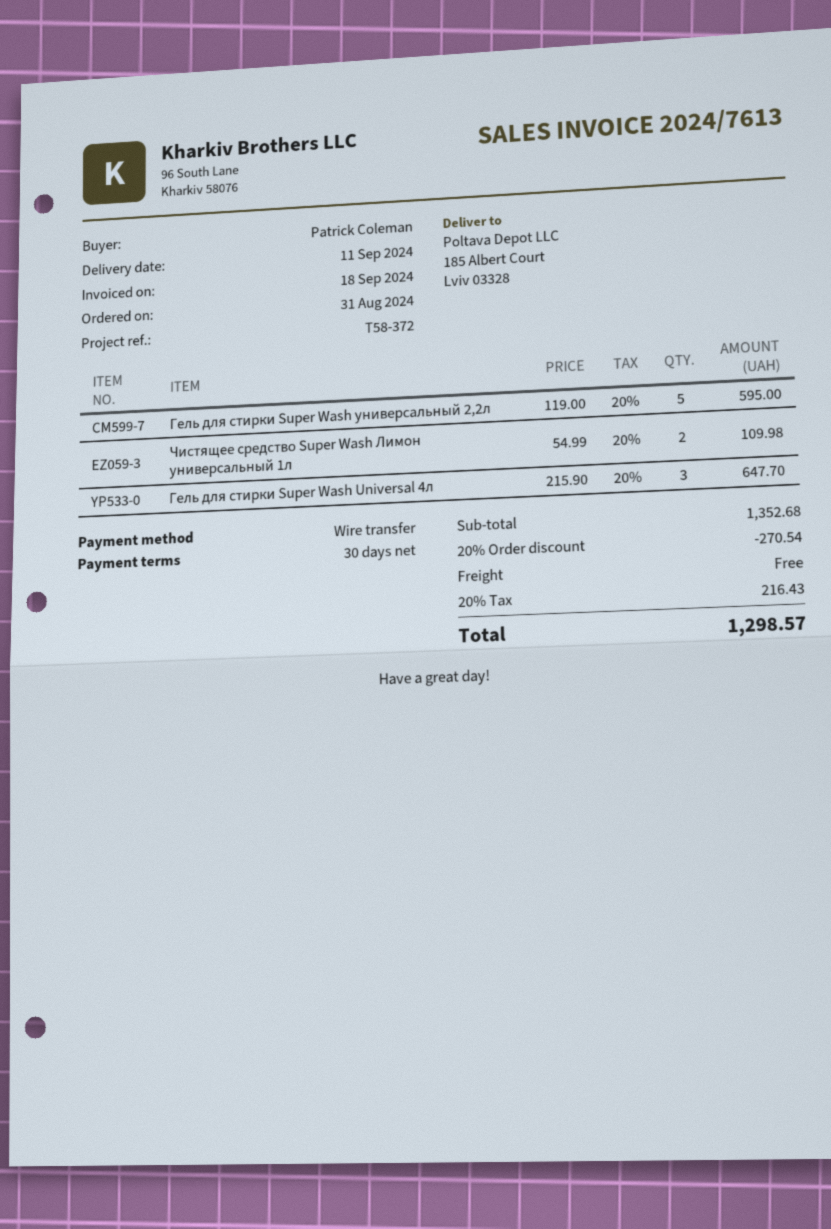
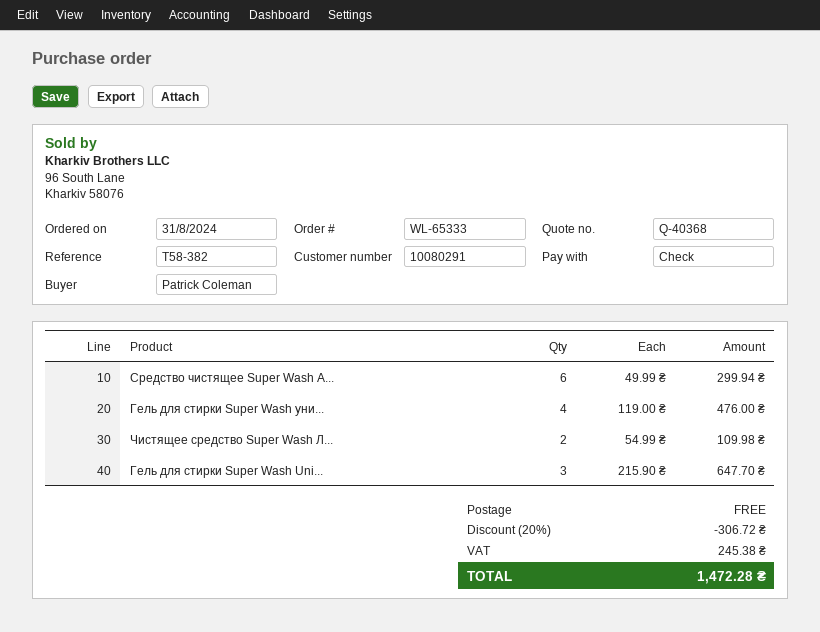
reference: T58-372 -> T58-382
payment method: bank transfer -> cheque
Гель для стирки Super Wash универсальный 2,2л: 5 x 119.00 = 595.00 -> 4 x 119.00 = 476.00
Средство чистящее Super Wash А...: none -> 6 x 49.99 = 299.94
discount: 20% = 270.54 -> 20% = 306.72
tax: 216.43 -> 245.38
total: 1298.57 -> 1472.28

